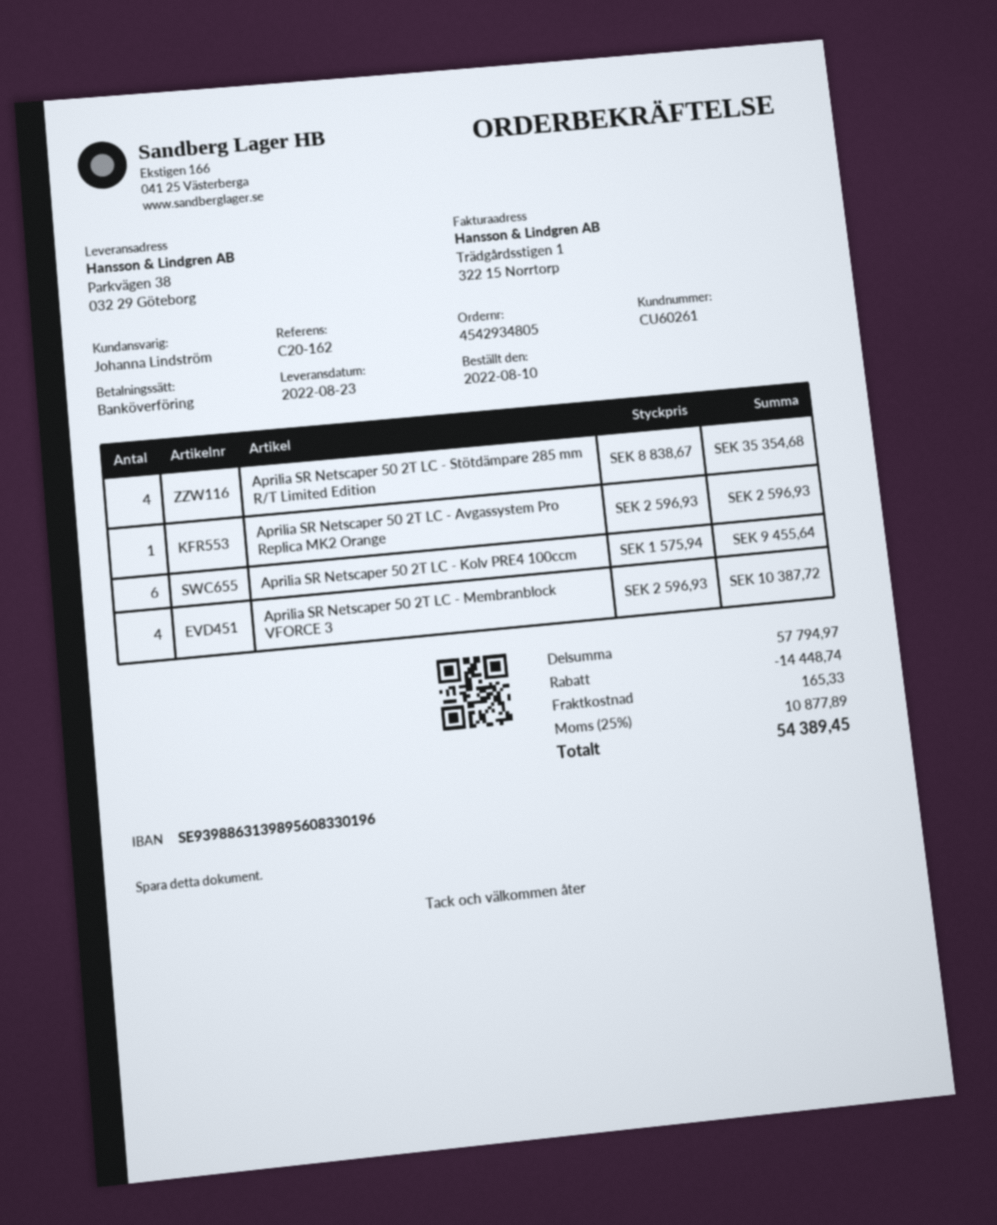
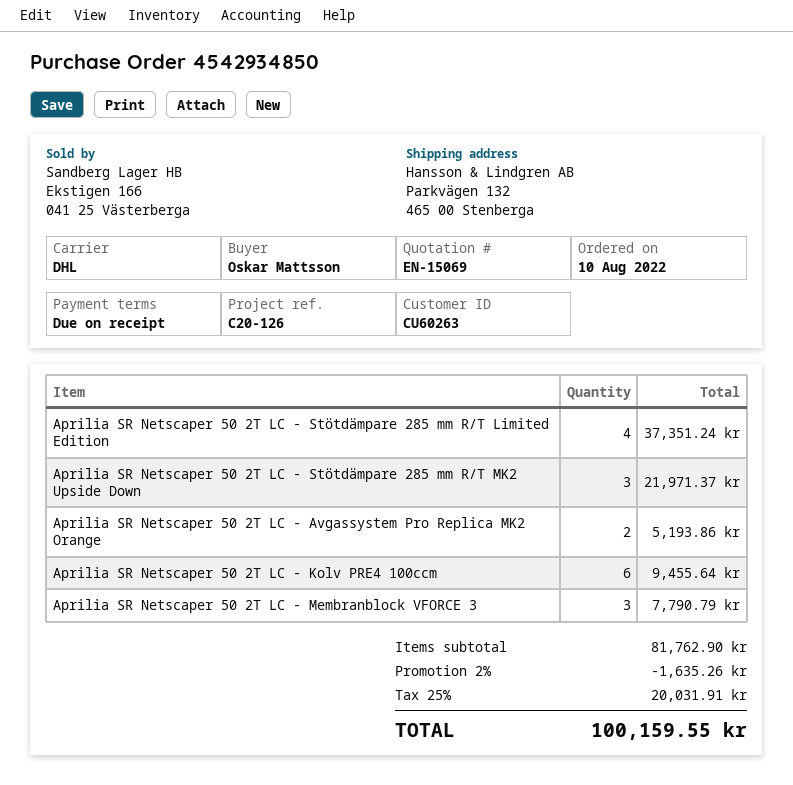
order number: 4542934805 -> 4542934850
customer number: CU60261 -> CU60263
reference: C20-162 -> C20-126
ship to: Parkvägen 38, 032 29 Göteborg -> Parkvägen 132, 465 00 Stenberga
Aprilia SR Netscaper 50 2T LC - Stötdämpare 285 mm R/T Limited Edition: 4 for 35354.68 -> 4 for 37351.24
Aprilia SR Netscaper 50 2T LC - Avgassystem Pro Replica MK2 Orange: 1 for 2596.93 -> 2 for 5193.86
Aprilia SR Netscaper 50 2T LC - Membranblock VFORCE 3: 4 for 10387.72 -> 3 for 7790.79
Aprilia SR Netscaper 50 2T LC - Stötdämpare 285 mm R/T MK2 Upside Down: none -> 3 for 21971.37
subtotal: 57794.97 -> 81762.90
discount: 14448.74 -> 1635.26
shipping: 165.33 -> none
tax: 25% = 10877.89 -> 25% = 20031.91
total: 54389.45 -> 100159.55

